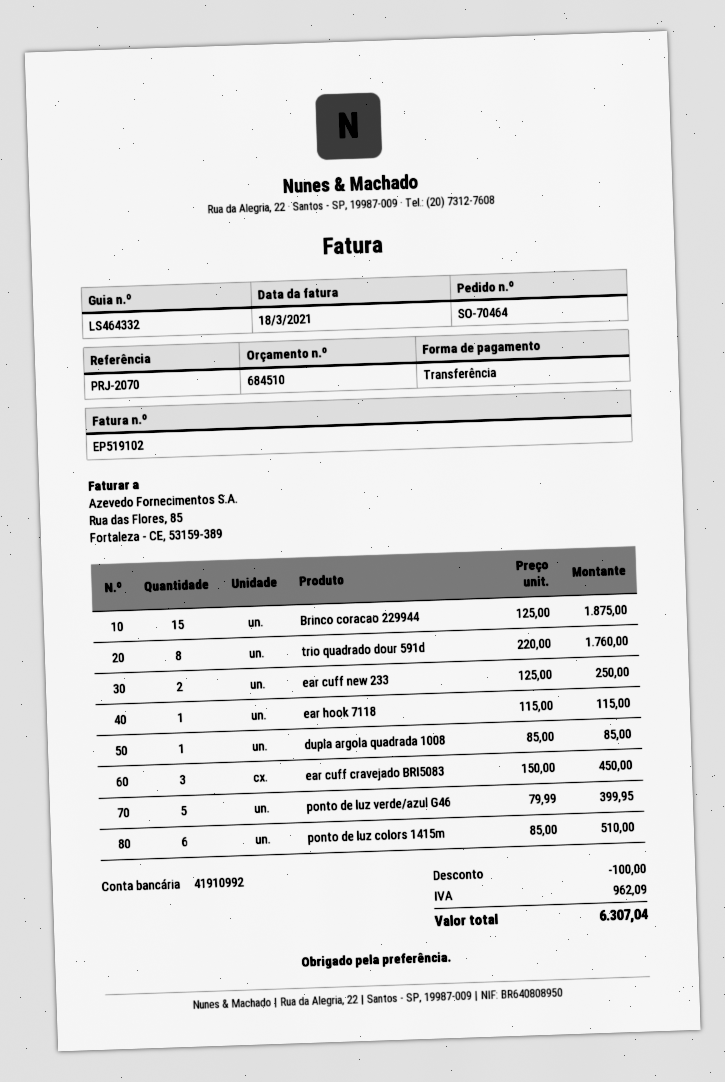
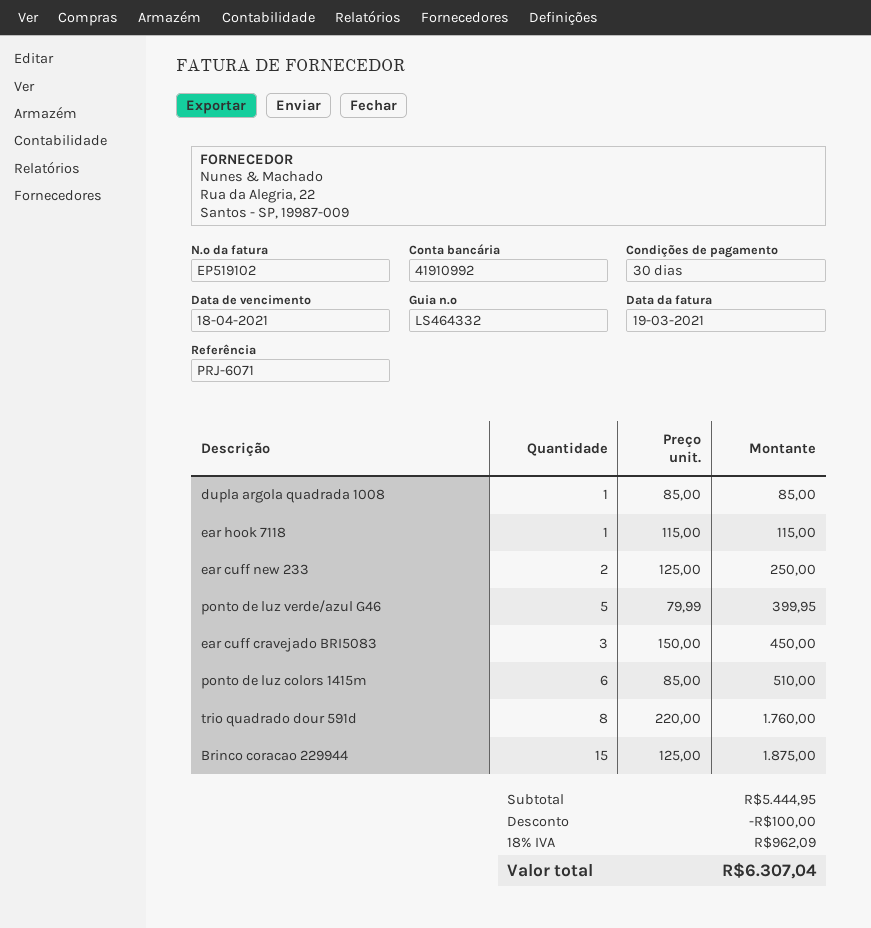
invoice date: 2021-03-18 -> 2021-03-19
reference: PRJ-2070 -> PRJ-6071

